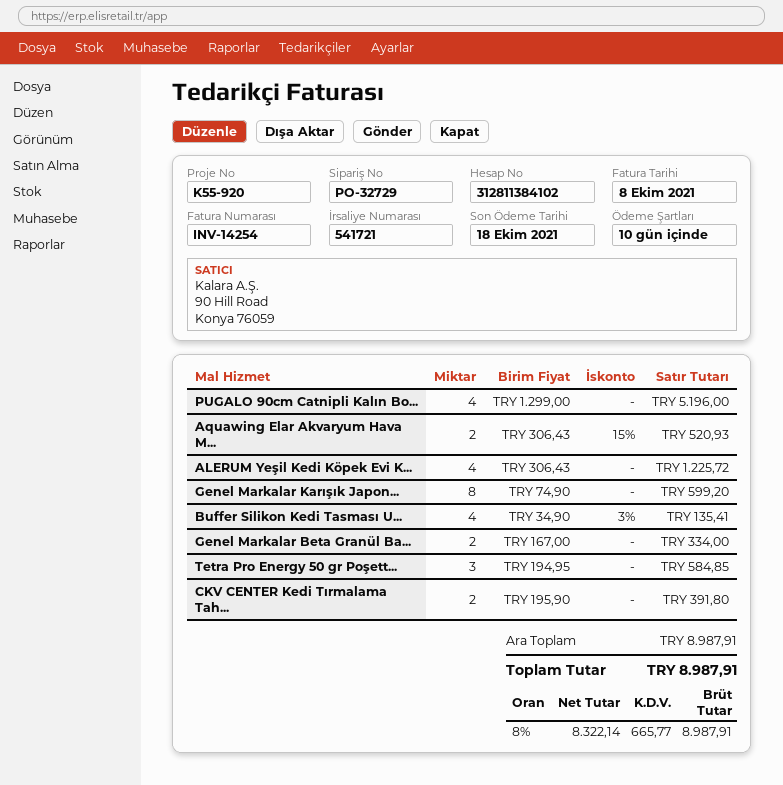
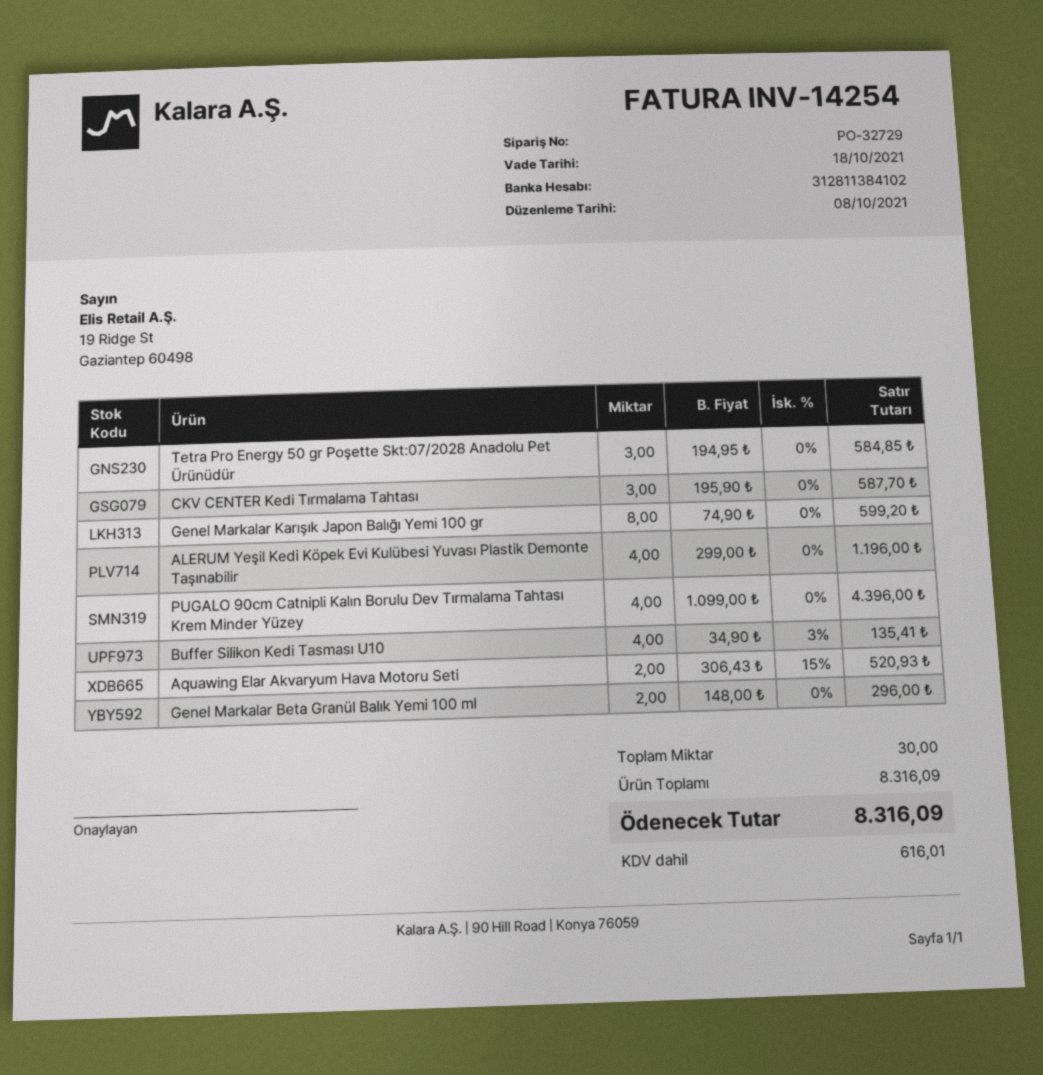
PUGALO 90cm Catnipli Kalın Bo...: 4 x 1299.00 = 5196.00 -> 4 x 1099.00 = 4396.00
ALERUM Yeşil Kedi Köpek Evi K...: 4 x 306.43 = 1225.72 -> 4 x 299.00 = 1196.00
Genel Markalar Beta Granül Ba...: 2 x 167.00 = 334.00 -> 2 x 148.00 = 296.00
CKV CENTER Kedi Tırmalama Tah...: 2 x 195.90 = 391.80 -> 3 x 195.90 = 587.70
subtotal: 8987.91 -> 8316.09
tax: 665.77 -> 616.01
total: 8987.91 -> 8316.09

